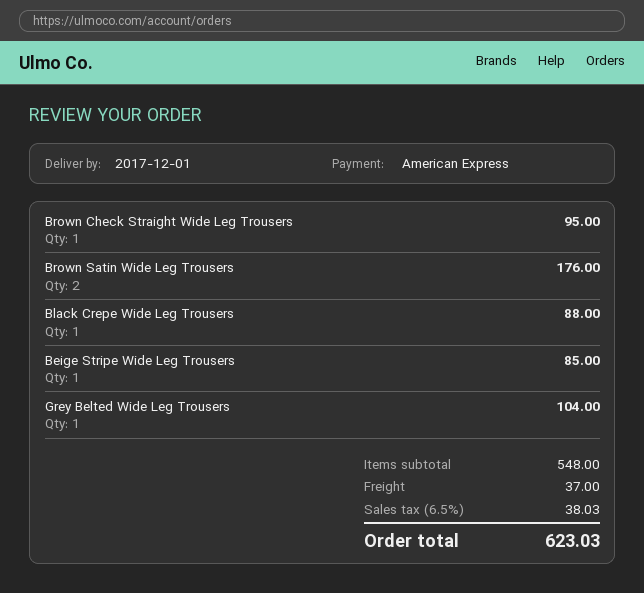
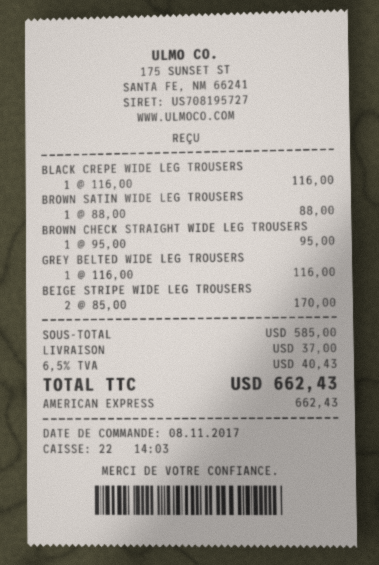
Brown Satin Wide Leg Trousers: 2 for 176.00 -> 1 for 88.00
Black Crepe Wide Leg Trousers: 1 for 88.00 -> 1 for 116.00
Beige Stripe Wide Leg Trousers: 1 for 85.00 -> 2 for 170.00
Grey Belted Wide Leg Trousers: 1 for 104.00 -> 1 for 116.00
subtotal: 548.00 -> 585.00
tax: 6.5% = 38.03 -> 6.5% = 40.43
total: 623.03 -> 662.43

